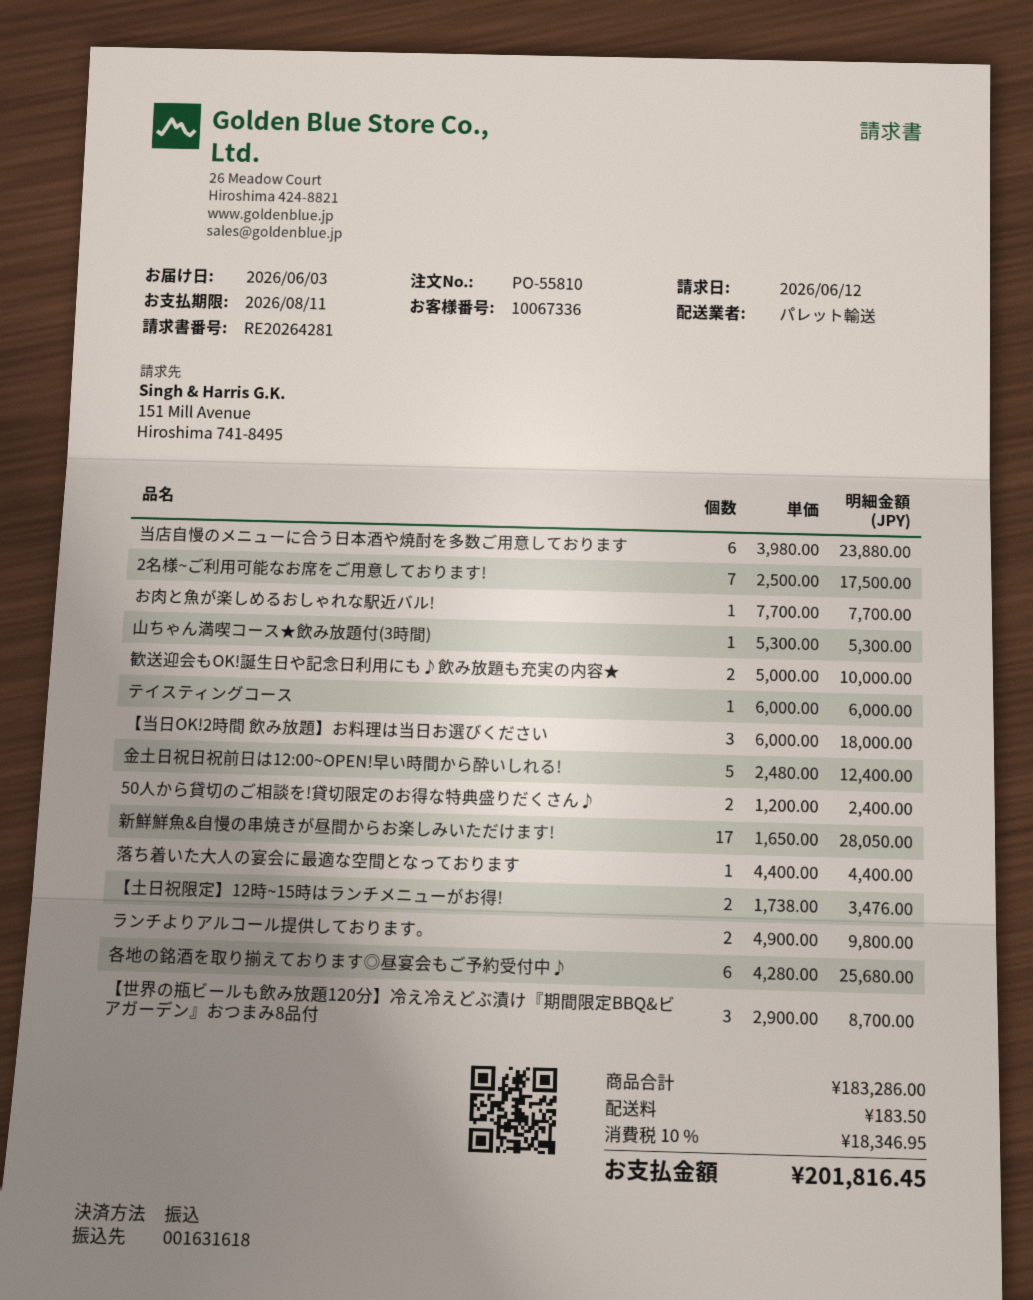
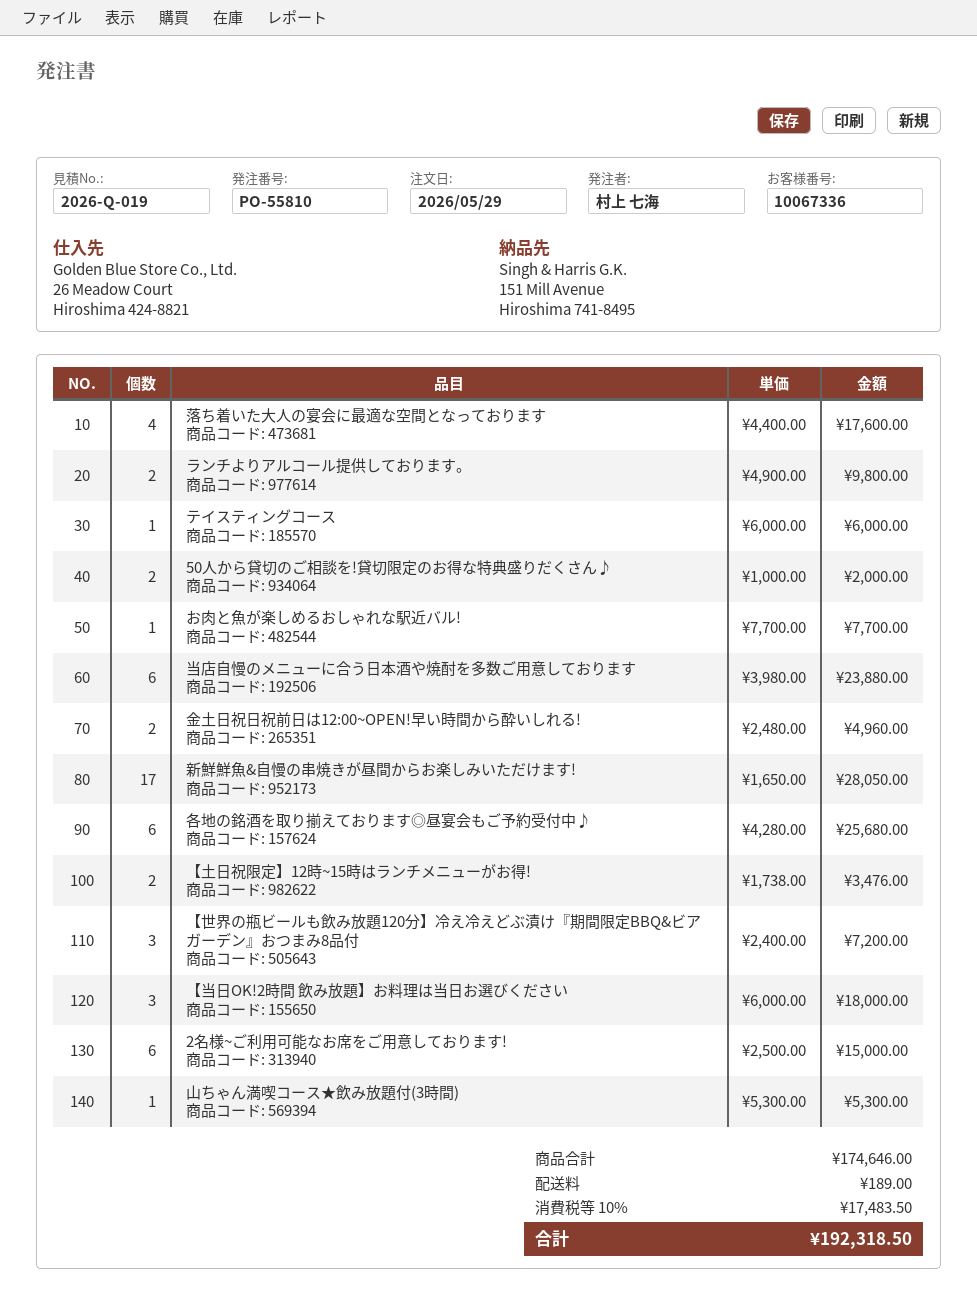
2名様~ご利用可能なお席をご用意しております!: 7 x 2500.00 = 17500.00 -> 6 x 2500.00 = 15000.00
歓送迎会もOK!誕生日や記念日利用にも♪飲み放題も充実の内容★: 2 x 5000.00 = 10000.00 -> none
金土日祝日祝前日は12:00~OPEN!早い時間から酔いしれる!: 5 x 2480.00 = 12400.00 -> 2 x 2480.00 = 4960.00
50人から貸切のご相談を!貸切限定のお得な特典盛りだくさん♪: 2 x 1200.00 = 2400.00 -> 2 x 1000.00 = 2000.00
落ち着いた大人の宴会に最適な空間となっております: 1 x 4400.00 = 4400.00 -> 4 x 4400.00 = 17600.00
【世界の瓶ビールも飲み放題120分】冷え冷えどぶ漬け『期間限定BBQ&ビアガーデン』おつまみ8品付: 3 x 2900.00 = 8700.00 -> 3 x 2400.00 = 7200.00
subtotal: 183286.00 -> 174646.00
shipping: 183.50 -> 189.00
tax: 10% = 18346.95 -> 10% = 17483.50
total: 201816.45 -> 192318.50

